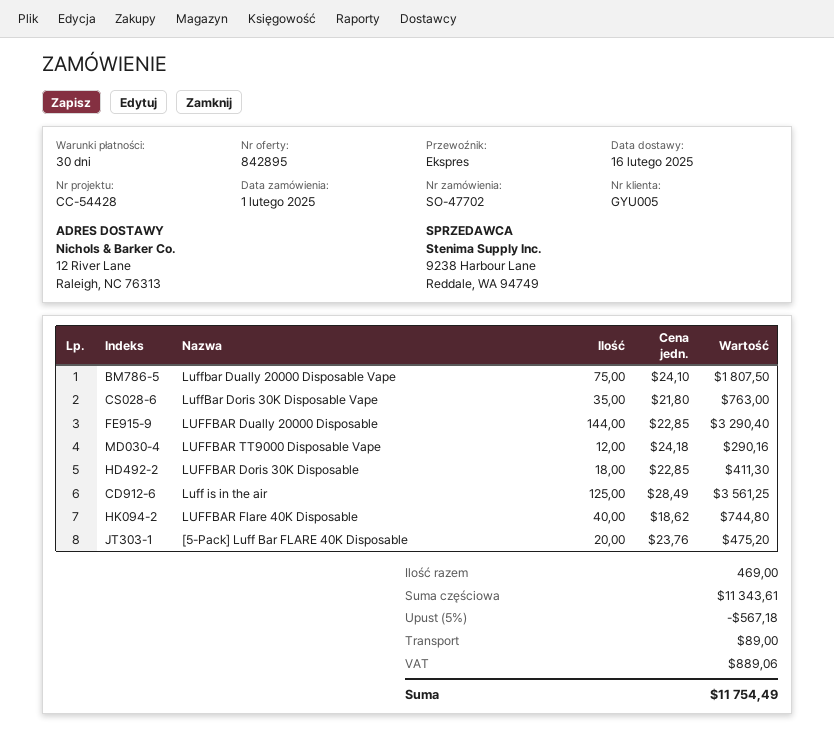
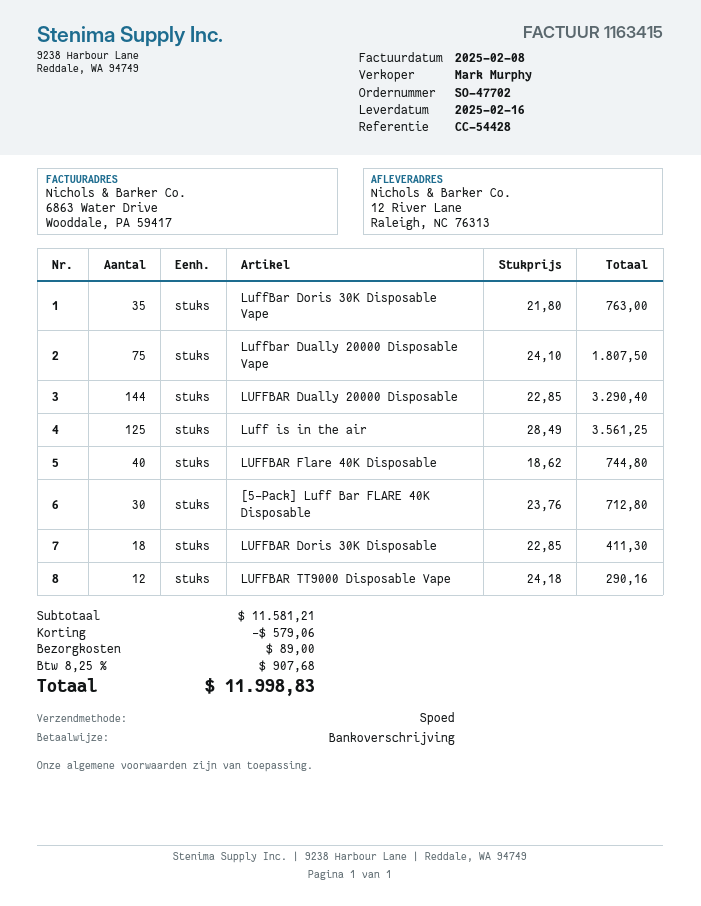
[5-Pack] Luff Bar FLARE 40K Disposable: 20 x 23.76 = 475.20 -> 30 x 23.76 = 712.80
subtotal: 11343.61 -> 11581.21
discount: 567.18 -> 579.06
tax: 889.06 -> 907.68
total: 11754.49 -> 11998.83

